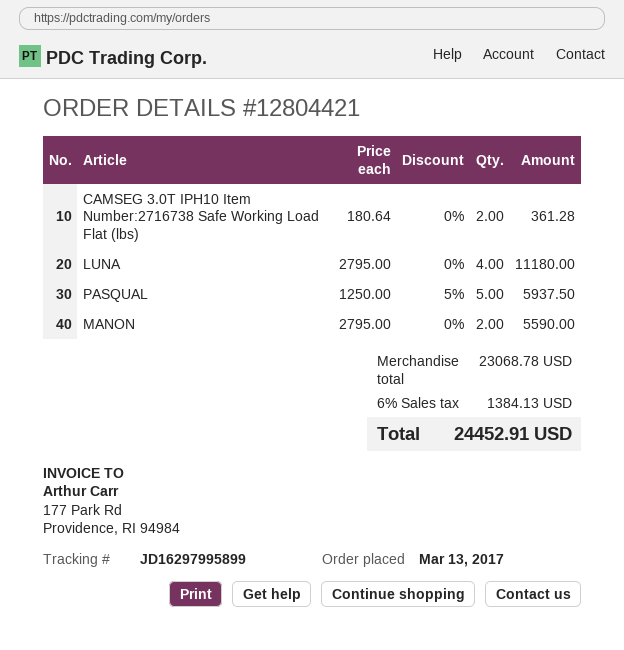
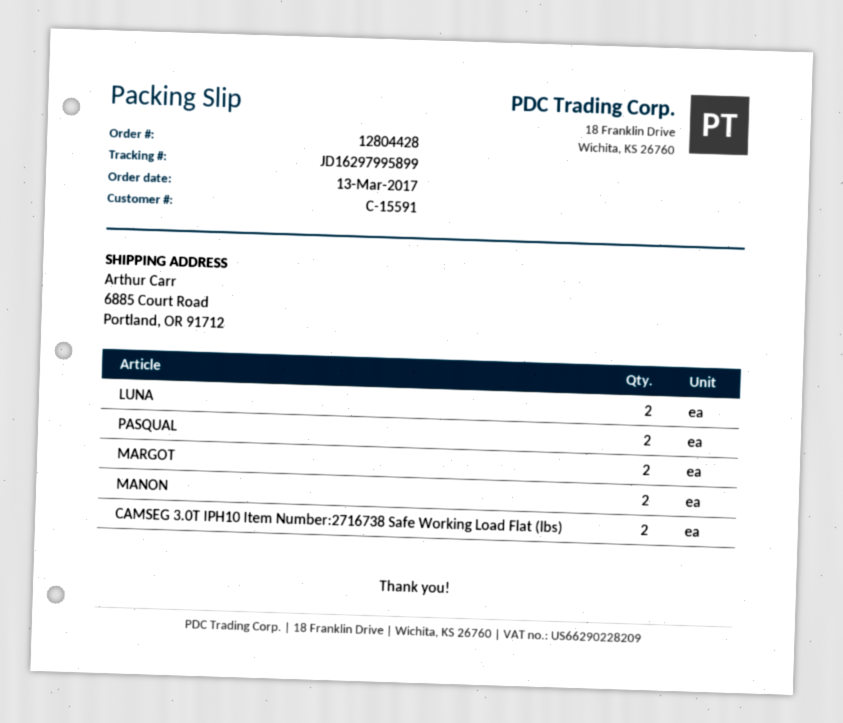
order number: 12804421 -> 12804428
LUNA: 4 -> 2
PASQUAL: 5 -> 2
MARGOT: none -> 2

